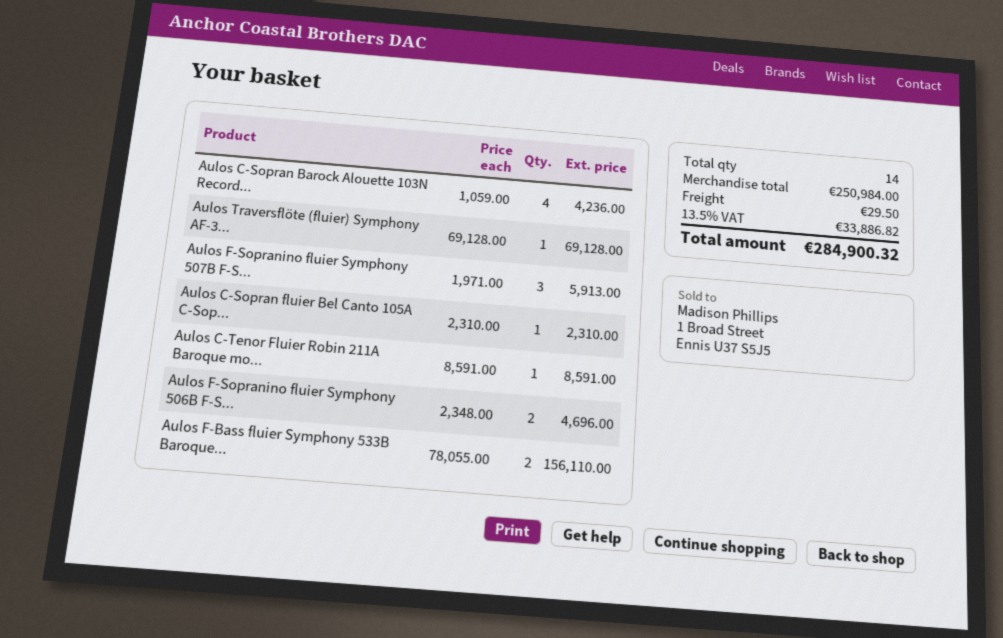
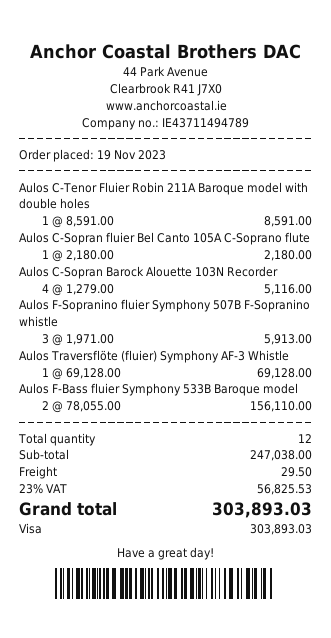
Aulos C-Sopran Barock Alouette 103N Record...: 4 x 1059.00 = 4236.00 -> 4 x 1279.00 = 5116.00
Aulos C-Sopran fluier Bel Canto 105A C-Sop...: 1 x 2310.00 = 2310.00 -> 1 x 2180.00 = 2180.00
Aulos F-Sopranino fluier Symphony 506B F-S...: 2 x 2348.00 = 4696.00 -> none
total quantity: 14 -> 12
subtotal: 250984.00 -> 247038.00
tax: 13.5% = 33886.82 -> 23% = 56825.53
total: 284900.32 -> 303893.03

